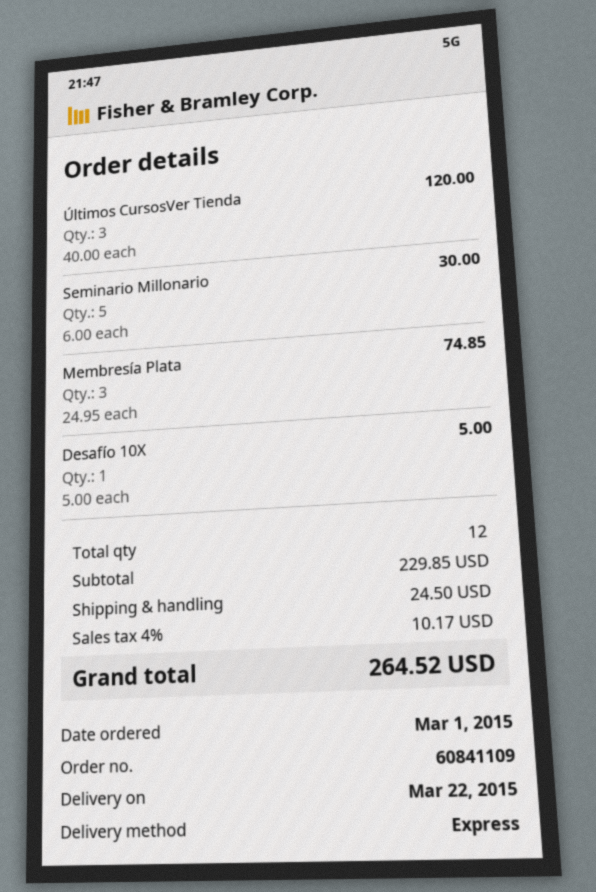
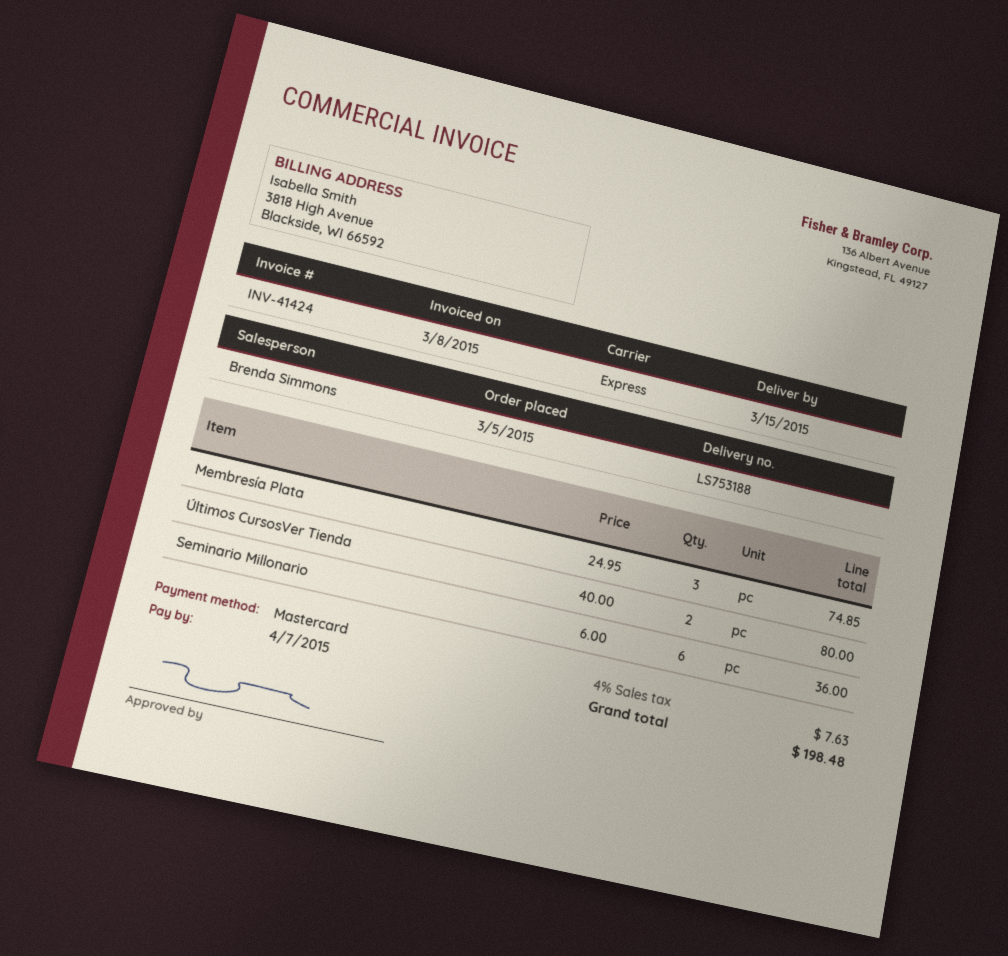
order date: 2015-03-01 -> 2015-03-05
delivery date: 2015-03-22 -> 2015-03-15
Últimos CursosVer Tienda: 3 x 40.00 = 120.00 -> 2 x 40.00 = 80.00
Seminario Millonario: 5 x 6.00 = 30.00 -> 6 x 6.00 = 36.00
Desafío 10X: 1 x 5.00 = 5.00 -> none
shipping: 24.50 -> none
tax: 4% = 10.17 -> 4% = 7.63
total: 264.52 -> 198.48

